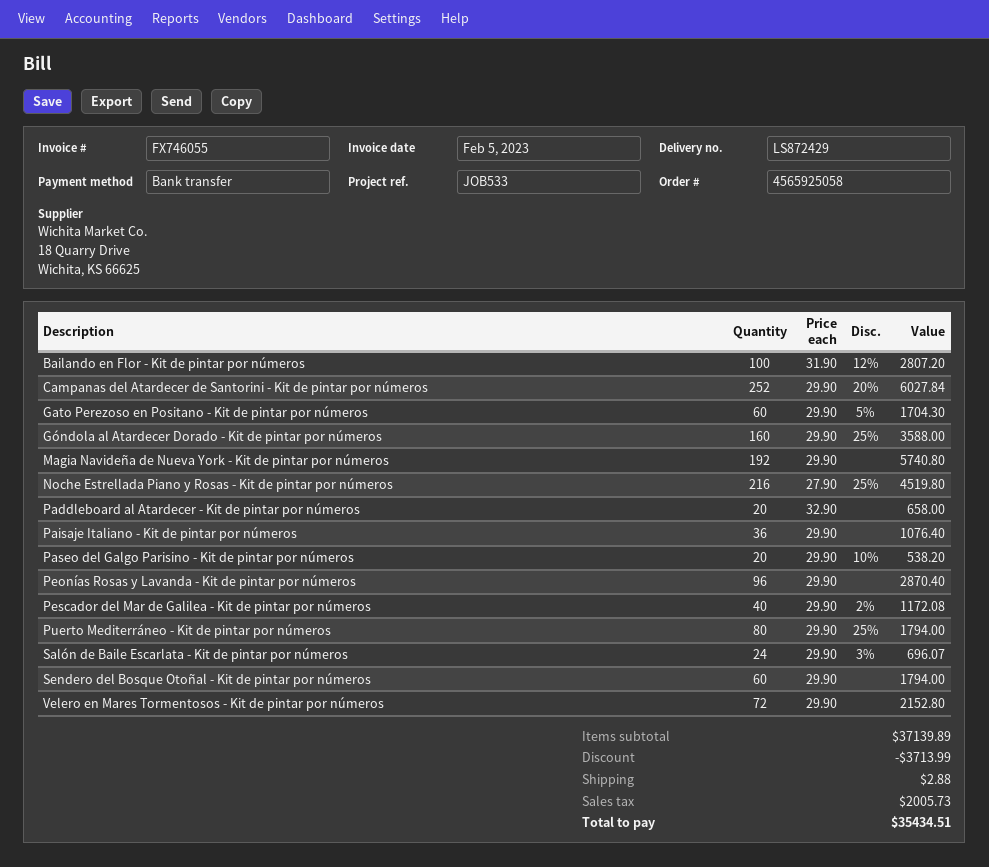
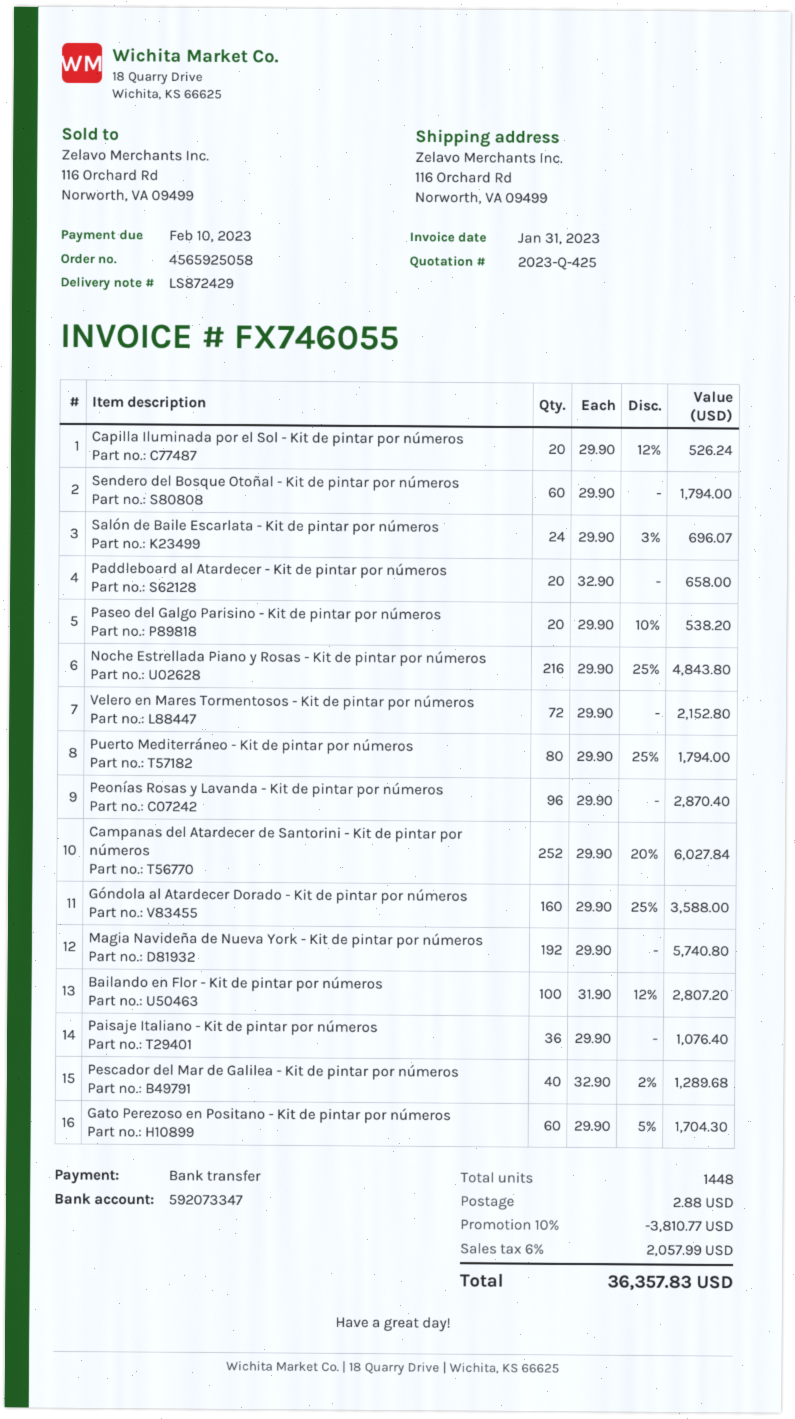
invoice date: 2023-02-05 -> 2023-01-31
Noche Estrellada Piano y Rosas - Kit de pintar por números: 216 x 27.90 - 25% = 4519.80 -> 216 x 29.90 - 25% = 4843.80
Pescador del Mar de Galilea - Kit de pintar por números: 40 x 29.90 - 2% = 1172.08 -> 40 x 32.90 - 2% = 1289.68
Capilla Iluminada por el Sol - Kit de pintar por números: none -> 20 x 29.90 - 12% = 526.24
discount: 3713.99 -> 3810.77
tax: 2005.73 -> 2057.99
total: 35434.51 -> 36357.83

